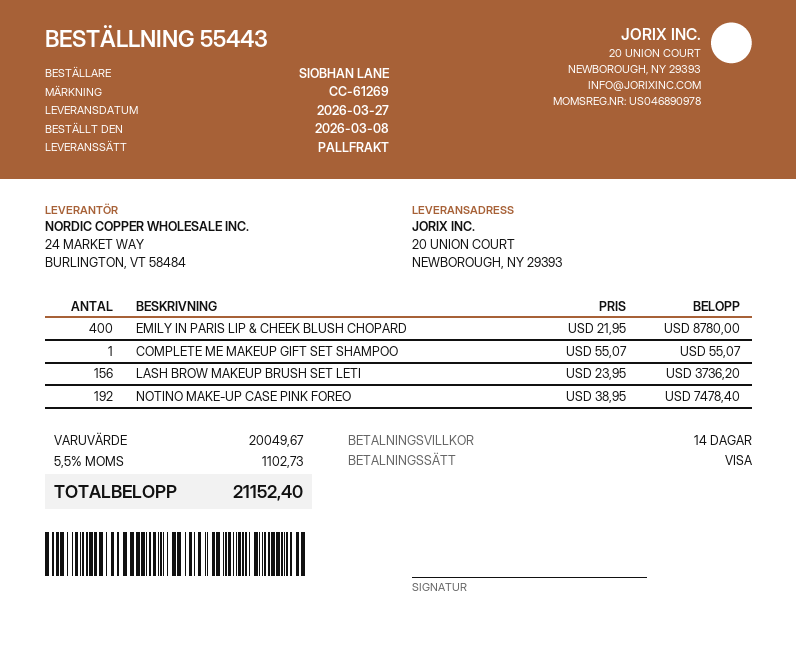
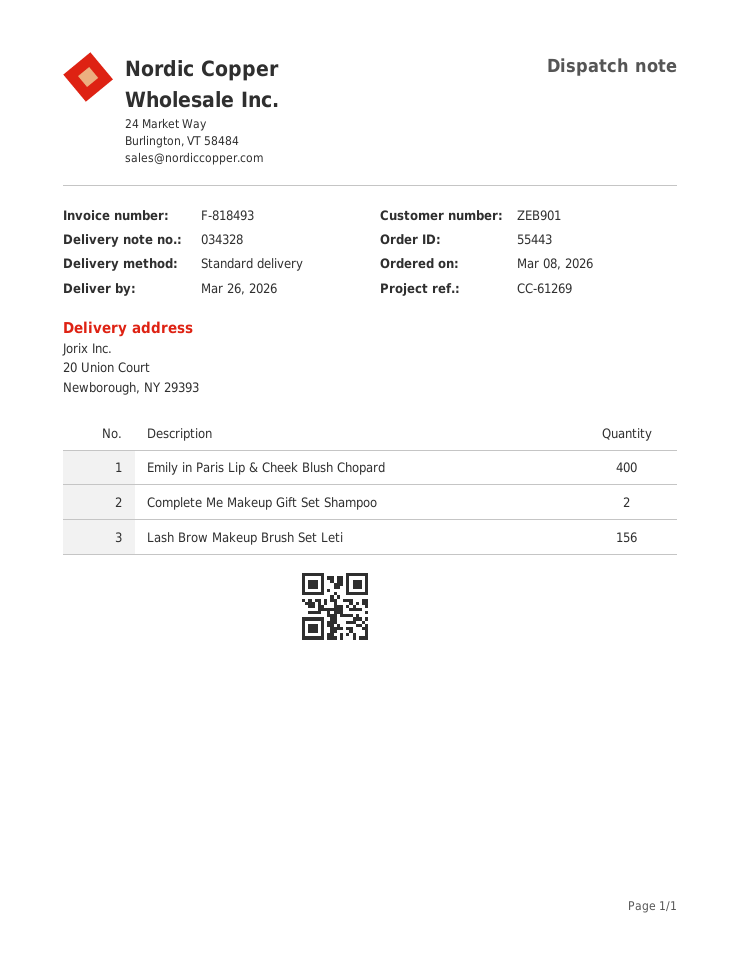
delivery date: 2026-03-27 -> 2026-03-26
shipping method: pallet freight -> standard
COMPLETE ME MAKEUP GIFT SET SHAMPOO: 1 -> 2
NOTINO MAKE-UP CASE PINK FOREO: 192 -> none

